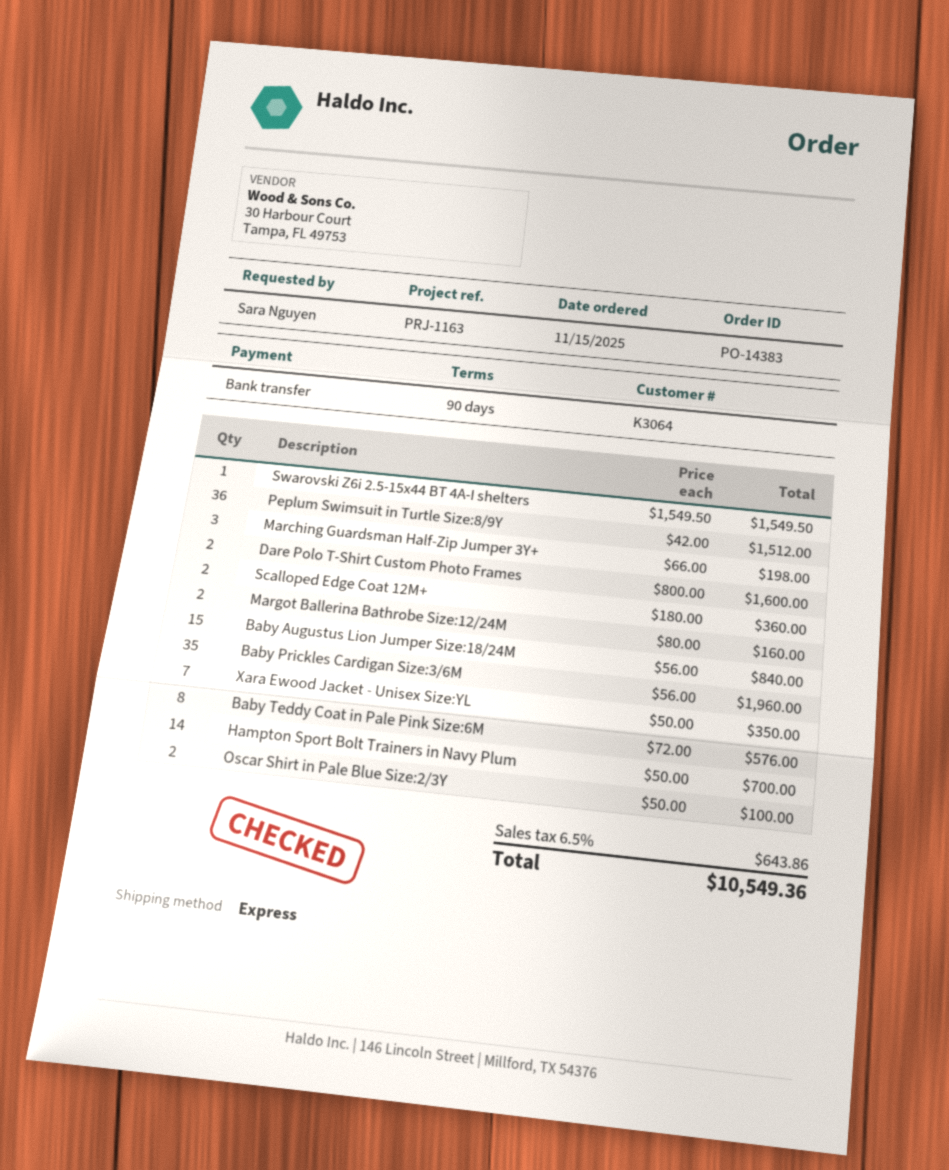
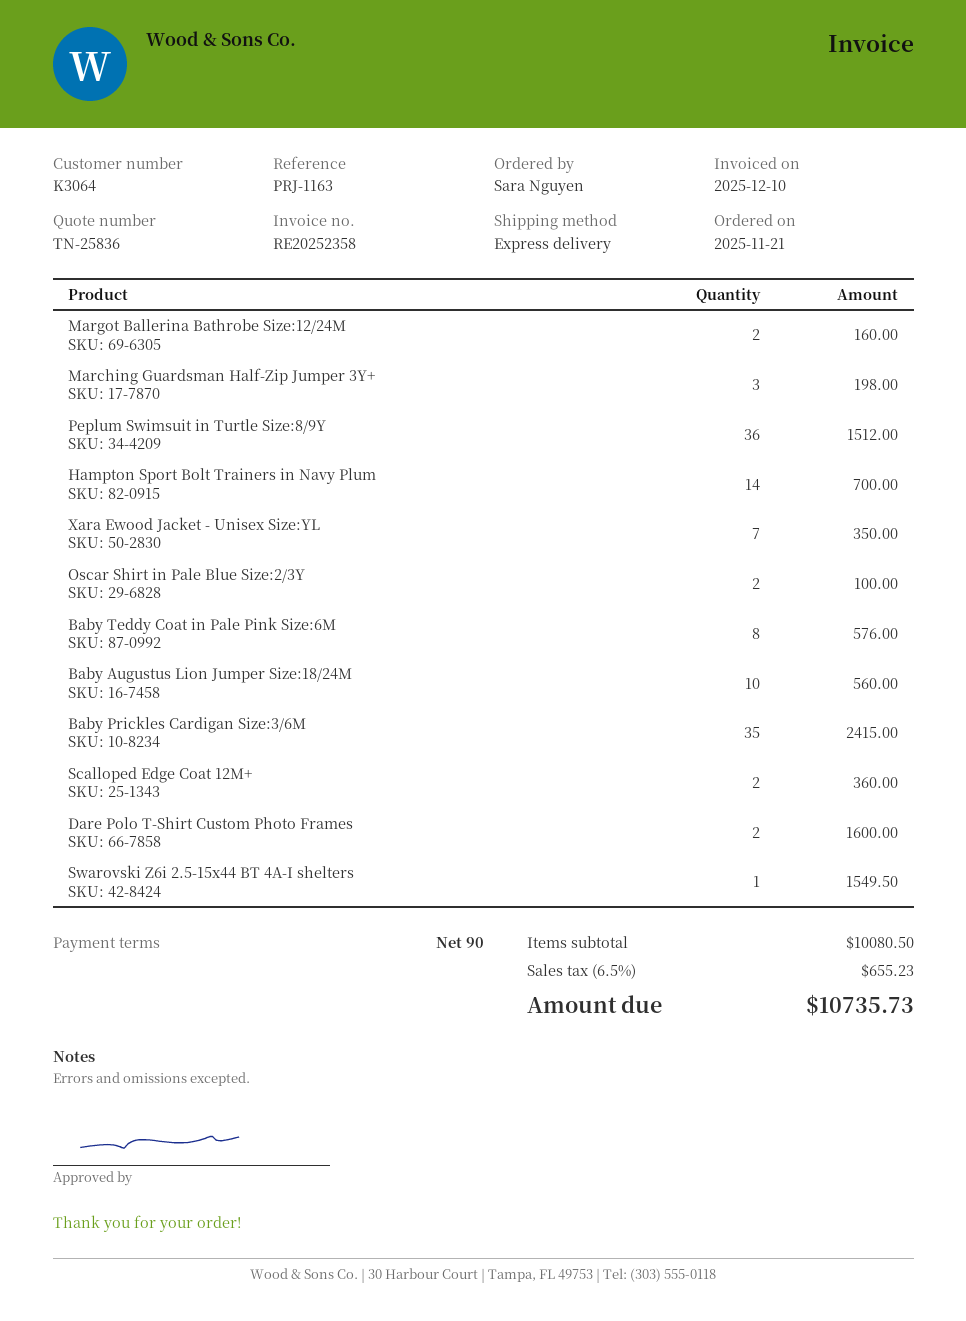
order date: 2025-11-15 -> 2025-11-21
Baby Augustus Lion Jumper Size:18/24M: 15 for 840.00 -> 10 for 560.00
Baby Prickles Cardigan Size:3/6M: 35 for 1960.00 -> 35 for 2415.00
tax: 6.5% = 643.86 -> 6.5% = 655.23
total: 10549.36 -> 10735.73

